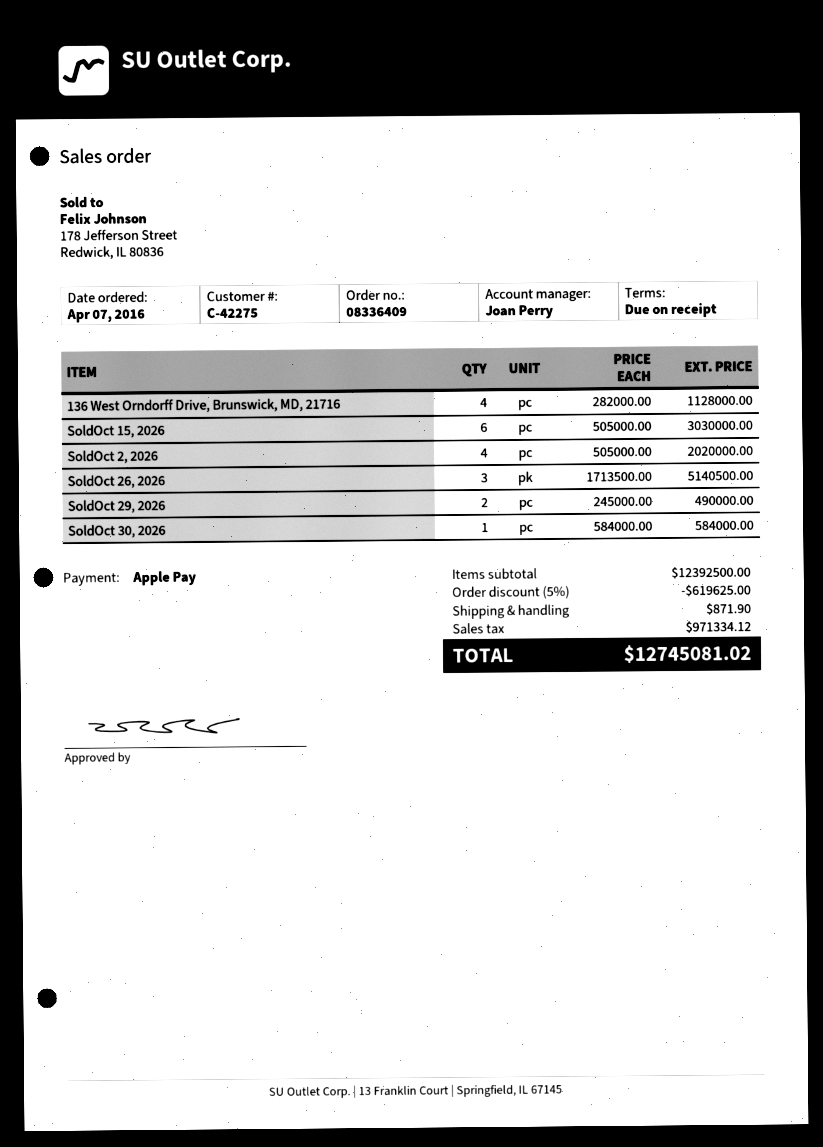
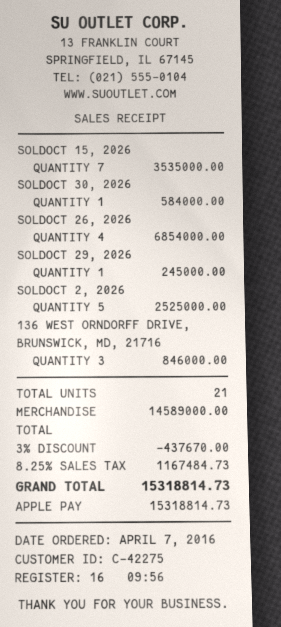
136 West Orndorff Drive, Brunswick, MD, 21716: 4 for 1128000.00 -> 3 for 846000.00
SoldOct 15, 2026: 6 for 3030000.00 -> 7 for 3535000.00
SoldOct 2, 2026: 4 for 2020000.00 -> 5 for 2525000.00
SoldOct 26, 2026: 3 for 5140500.00 -> 4 for 6854000.00
SoldOct 29, 2026: 2 for 490000.00 -> 1 for 245000.00
subtotal: 12392500.00 -> 14589000.00
discount: 5% = 619625.00 -> 3% = 437670.00
shipping: 871.90 -> none
tax: 971334.12 -> 1167484.73
total: 12745081.02 -> 15318814.73

